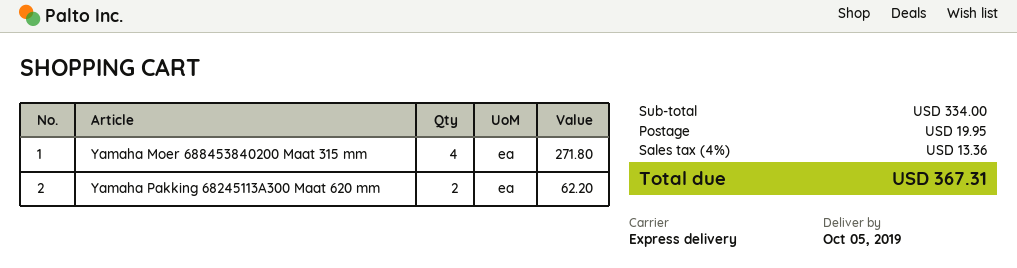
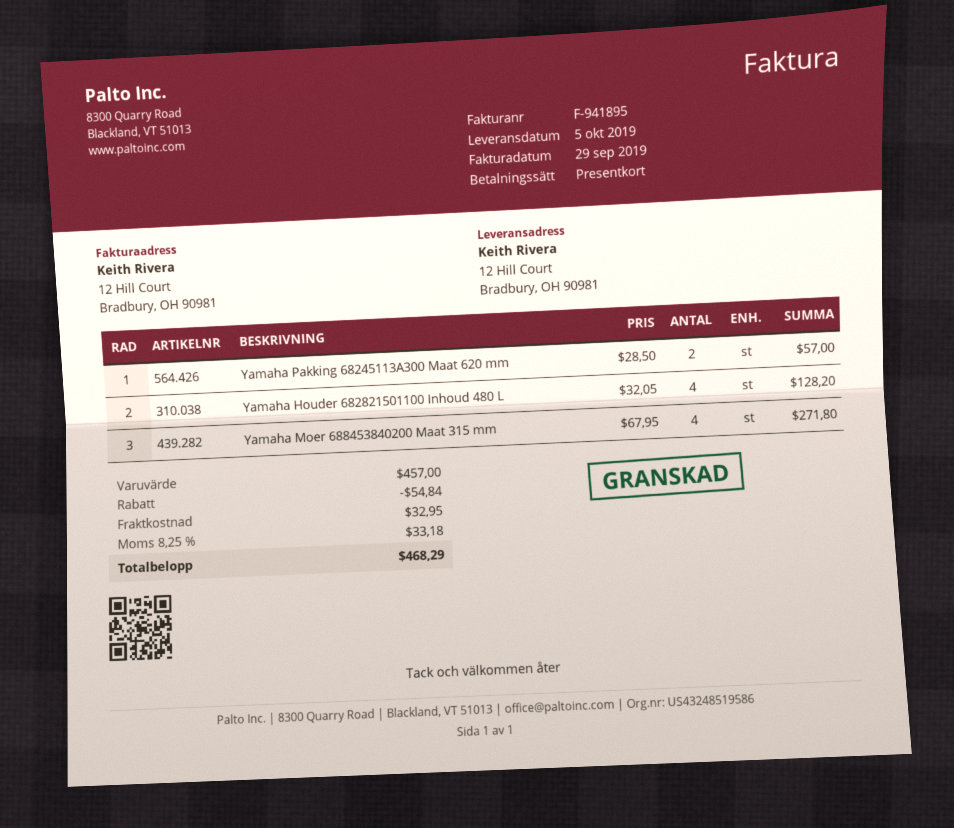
Yamaha Pakking 68245113A300 Maat 620 mm: 2 for 62.20 -> 2 for 57.00
Yamaha Houder 682821501100 Inhoud 480 L: none -> 4 for 128.20
subtotal: 334.00 -> 457.00
discount: none -> 54.84
shipping: 19.95 -> 32.95
tax: 4% = 13.36 -> 8.25% = 33.18
total: 367.31 -> 468.29

